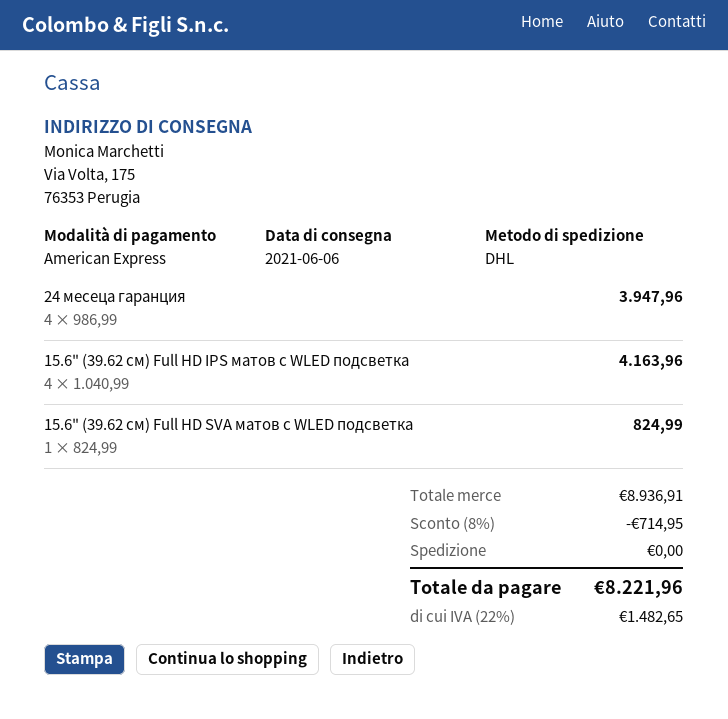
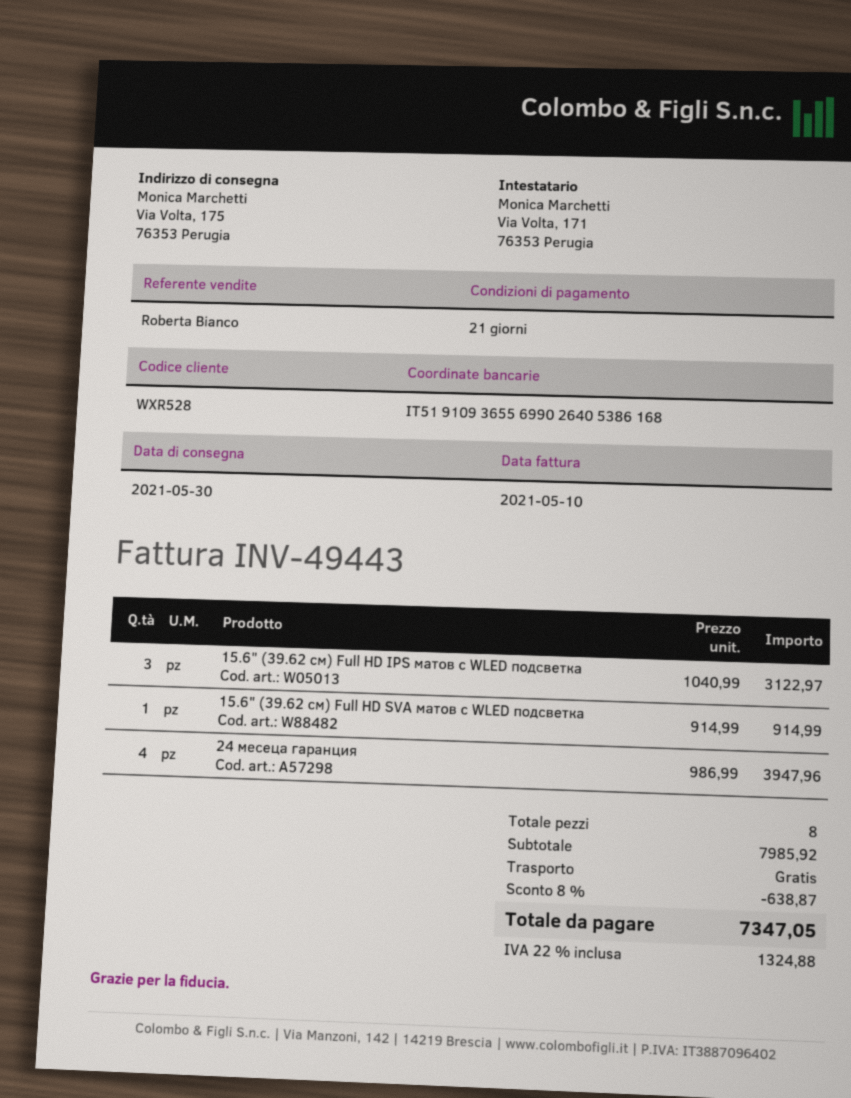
delivery date: 2021-06-06 -> 2021-05-30
15.6" (39.62 см) Full HD IPS матов с WLED подсветка: 4 x 1040.99 = 4163.96 -> 3 x 1040.99 = 3122.97
15.6" (39.62 см) Full HD SVA матов с WLED подсветка: 1 x 824.99 = 824.99 -> 1 x 914.99 = 914.99
subtotal: 8936.91 -> 7985.92
discount: 8% = 714.95 -> 8% = 638.87
tax: 22% = 1482.65 -> 22% = 1324.88
total: 8221.96 -> 7347.05

